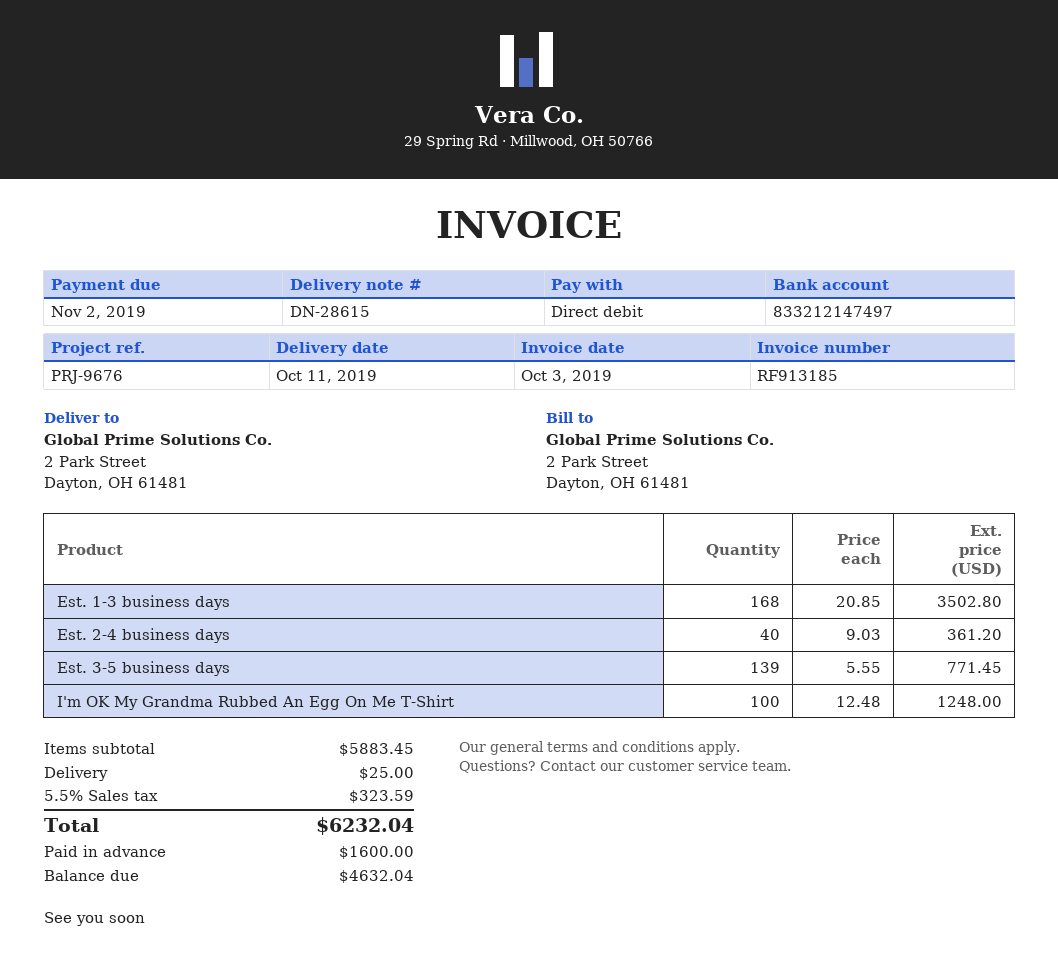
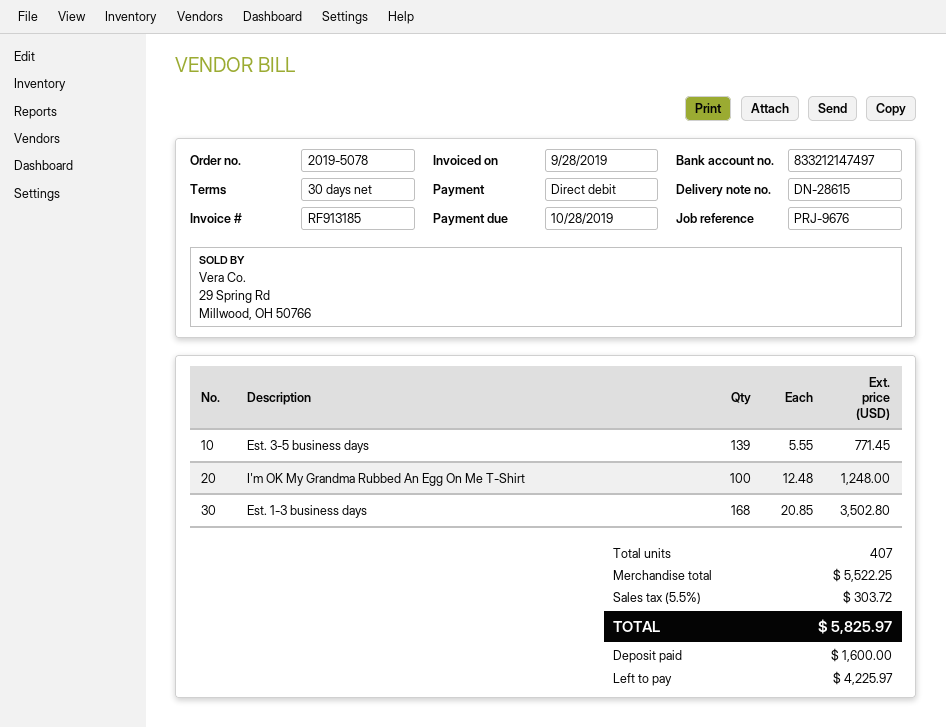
invoice date: 2019-10-03 -> 2019-09-28
due date: 2019-11-02 -> 2019-10-28
Est. 2-4 business days: 40 x 9.03 = 361.20 -> none
subtotal: 5883.45 -> 5522.25
shipping: 25.00 -> none
tax: 5.5% = 323.59 -> 5.5% = 303.72
total: 6232.04 -> 5825.97
balance: 4632.04 -> 4225.97

